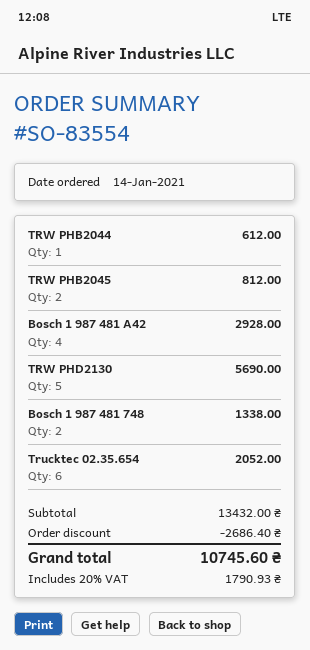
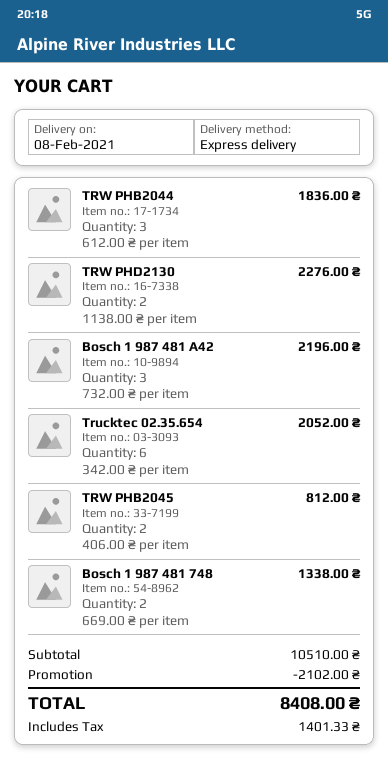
TRW PHB2044: 1 for 612.00 -> 3 for 1836.00
Bosch 1 987 481 A42: 4 for 2928.00 -> 3 for 2196.00
TRW PHD2130: 5 for 5690.00 -> 2 for 2276.00
subtotal: 13432.00 -> 10510.00
discount: 2686.40 -> 2102.00
tax: 1790.93 -> 1401.33
total: 10745.60 -> 8408.00

